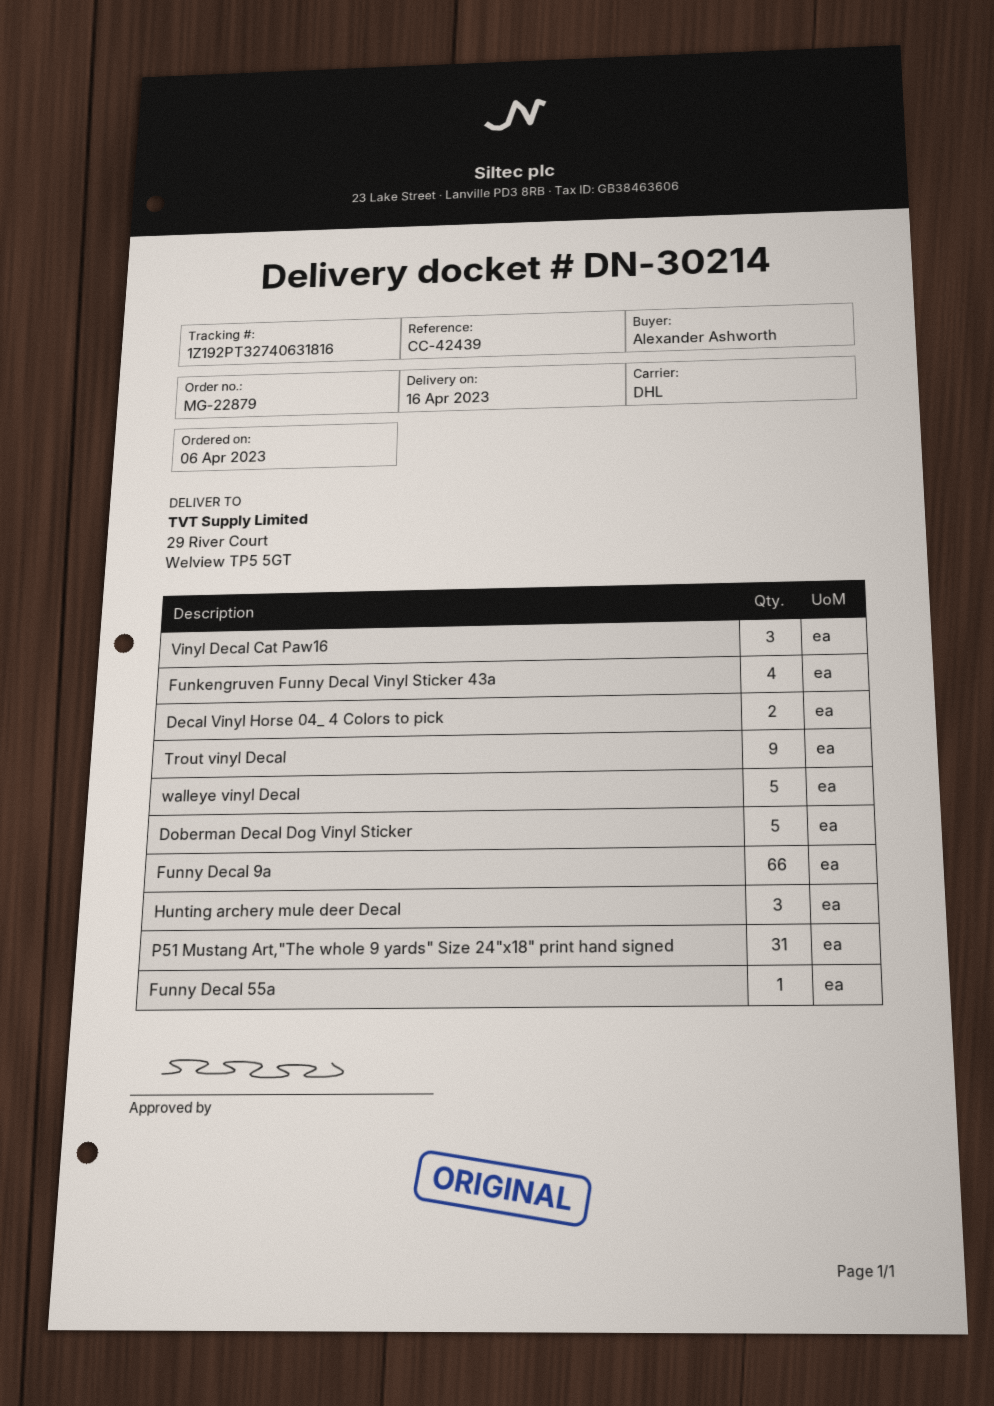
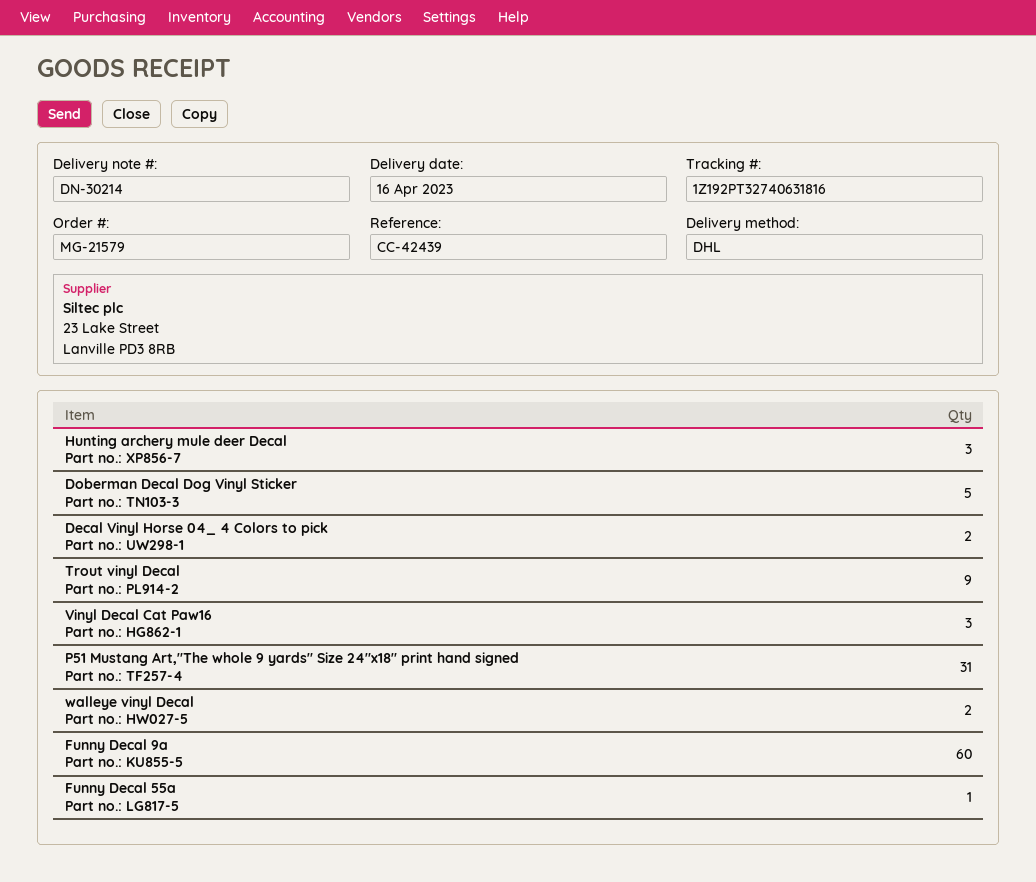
order number: MG-22879 -> MG-21579
Funkengruven Funny Decal Vinyl Sticker 43a: 4 -> none
walleye vinyl Decal: 5 -> 2
Funny Decal 9a: 66 -> 60

